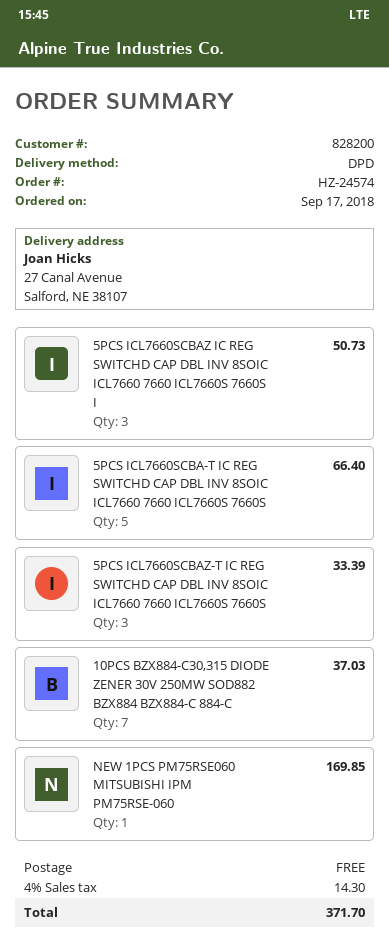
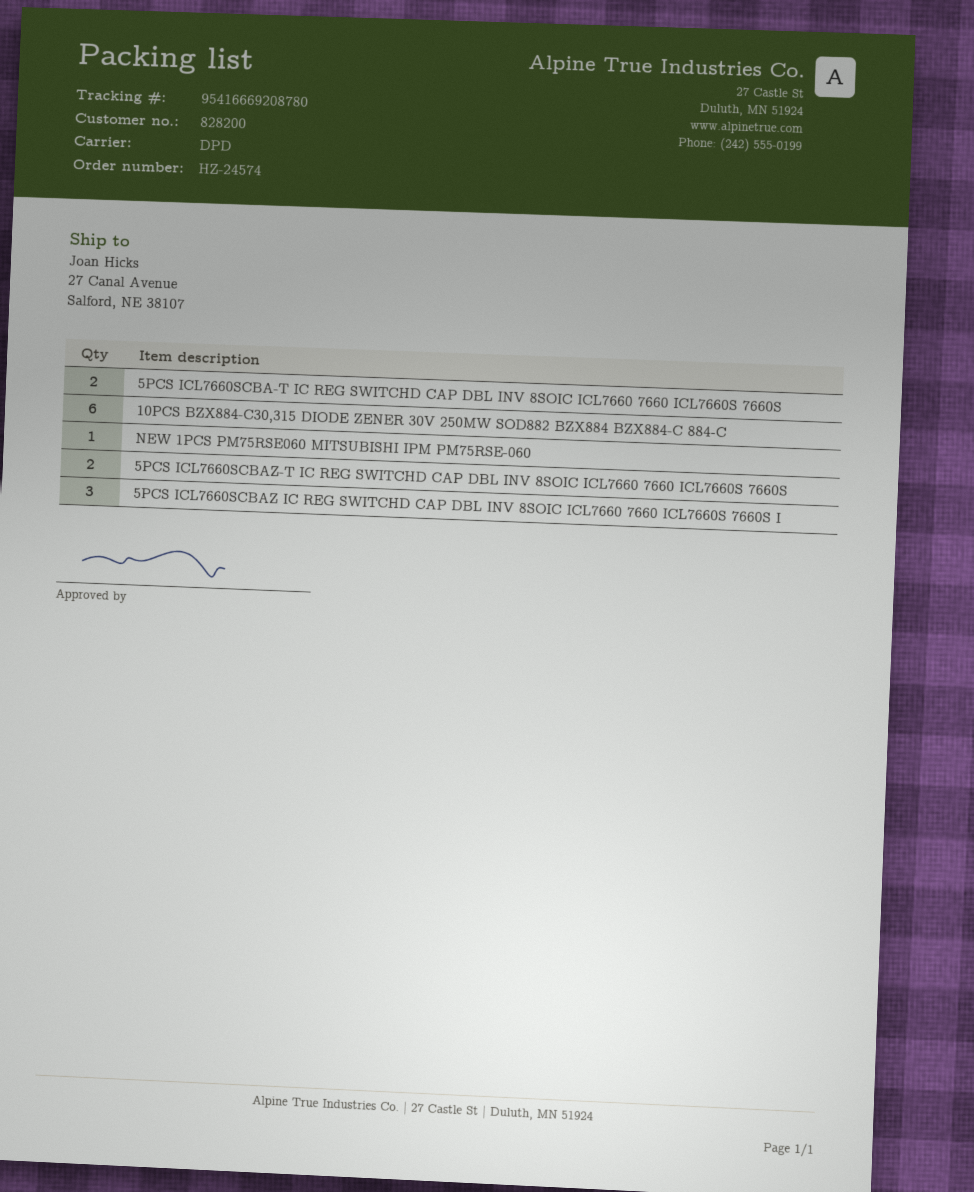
5PCS ICL7660SCBA-T IC REG SWITCHD CAP DBL INV 8SOIC ICL7660 7660 ICL7660S 7660S: 5 -> 2
5PCS ICL7660SCBAZ-T IC REG SWITCHD CAP DBL INV 8SOIC ICL7660 7660 ICL7660S 7660S: 3 -> 2
10PCS BZX884-C30,315 DIODE ZENER 30V 250MW SOD882 BZX884 BZX884-C 884-C: 7 -> 6

